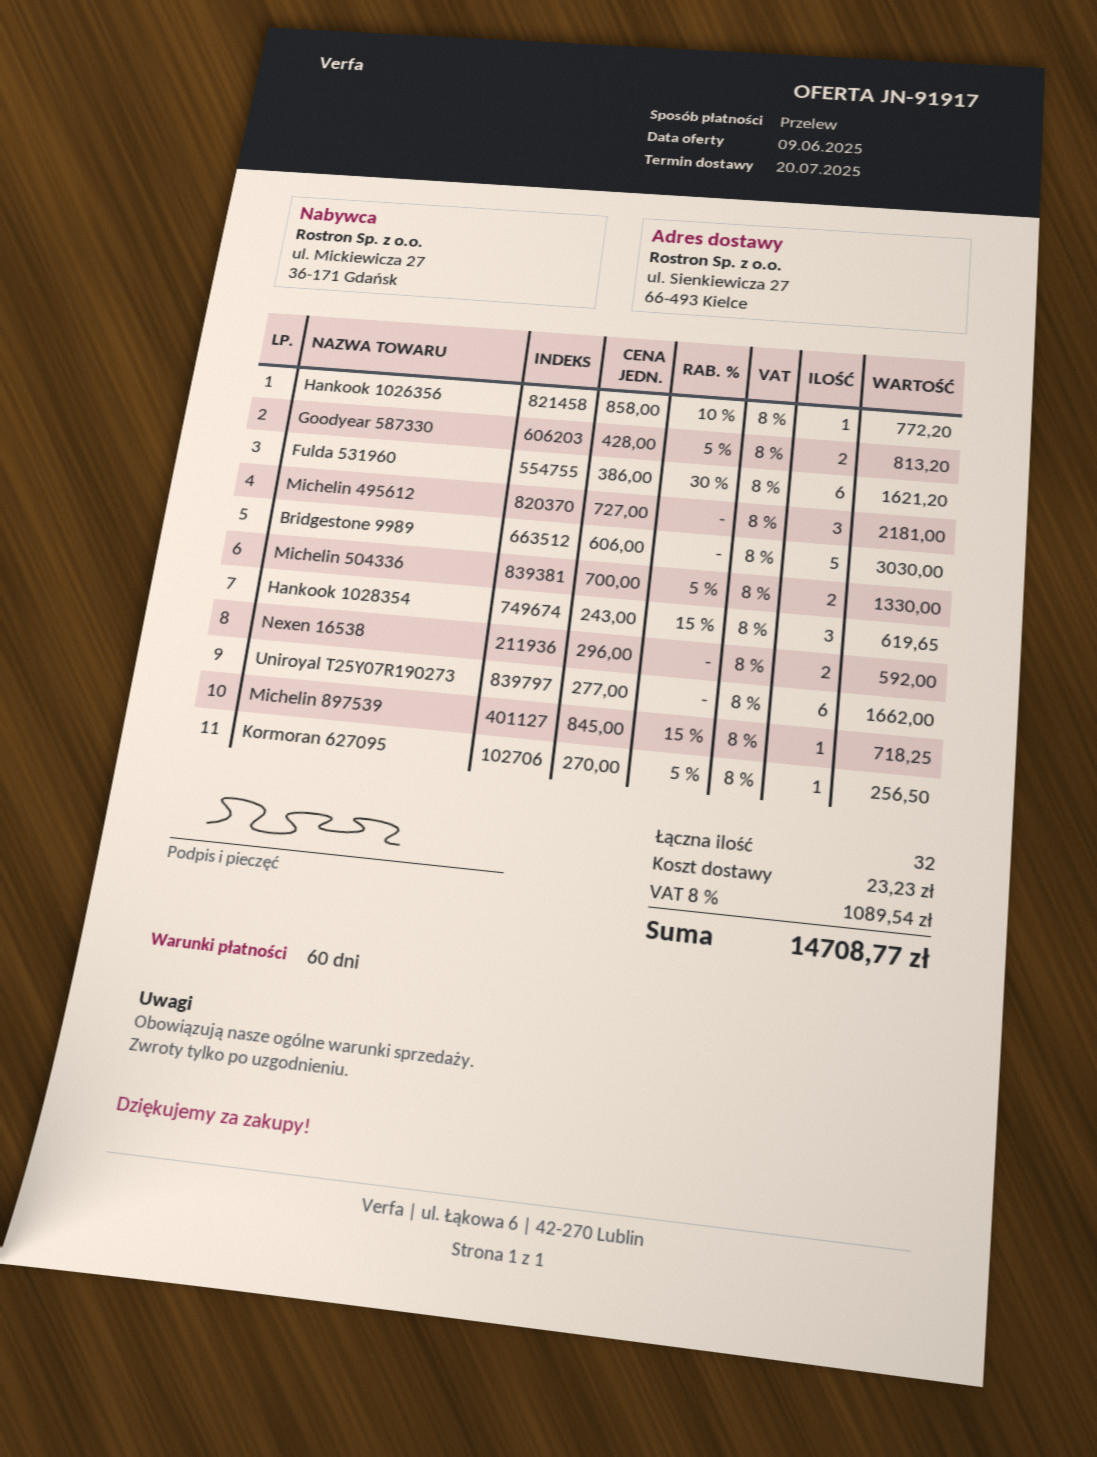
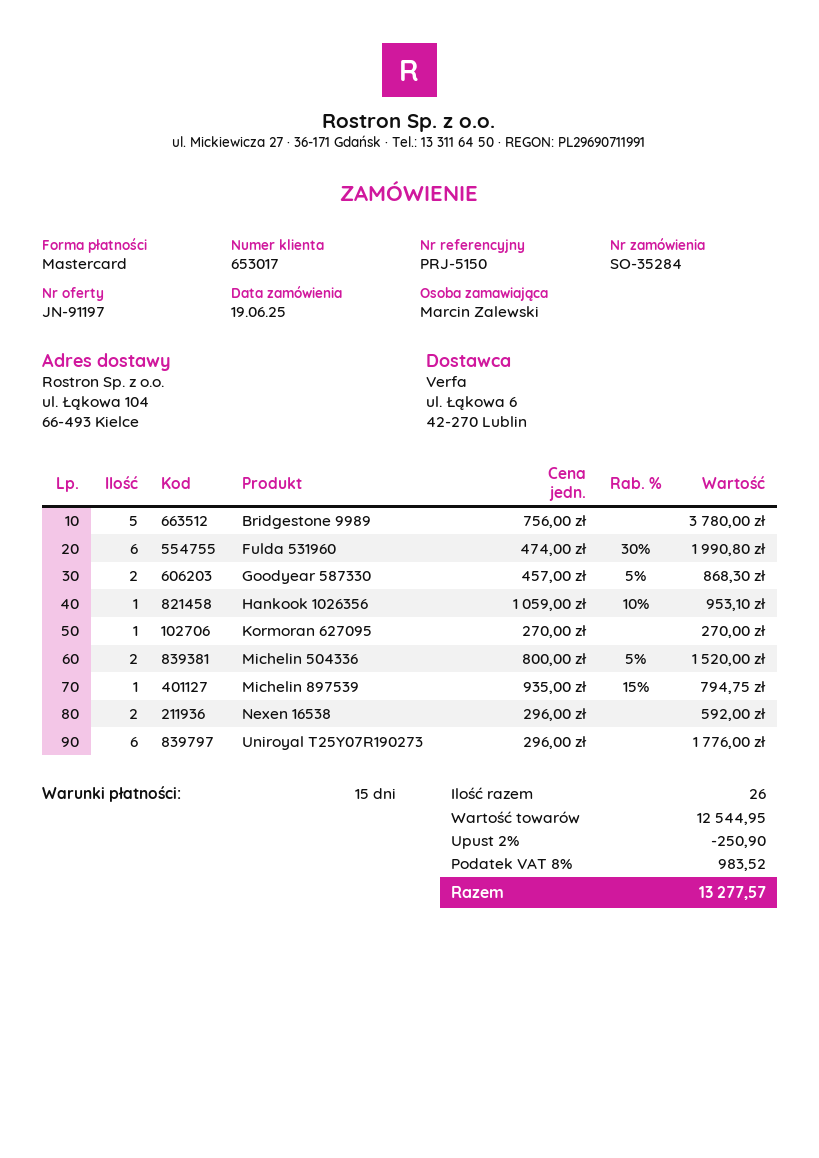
quote number: JN-91917 -> JN-91197
payment terms: 60 days -> 15 days
payment method: bank transfer -> Mastercard
ship to: ul. Sienkiewicza 27, 66-493 Kielce -> ul. Łąkowa 104, 66-493 Kielce
Hankook 1026356: 1 x 858.00 - 10% = 772.20 -> 1 x 1059.00 - 10% = 953.10
Goodyear 587330: 2 x 428.00 - 5% = 813.20 -> 2 x 457.00 - 5% = 868.30
Fulda 531960: 6 x 386.00 - 30% = 1621.20 -> 6 x 474.00 - 30% = 1990.80
Michelin 495612: 3 x 727.00 = 2181.00 -> none
Bridgestone 9989: 5 x 606.00 = 3030.00 -> 5 x 756.00 = 3780.00
Michelin 504336: 2 x 700.00 - 5% = 1330.00 -> 2 x 800.00 - 5% = 1520.00
Hankook 1028354: 3 x 243.00 - 15% = 619.65 -> none
Uniroyal T25Y07R190273: 6 x 277.00 = 1662.00 -> 6 x 296.00 = 1776.00
Michelin 897539: 1 x 845.00 - 15% = 718.25 -> 1 x 935.00 - 15% = 794.75
Kormoran 627095: 1 x 270.00 - 5% = 256.50 -> 1 x 270.00 = 270.00
total quantity: 32 -> 26
discount: none -> 2% = 250.90
shipping: 23.23 -> none
tax: 8% = 1089.54 -> 8% = 983.52
total: 14708.77 -> 13277.57

